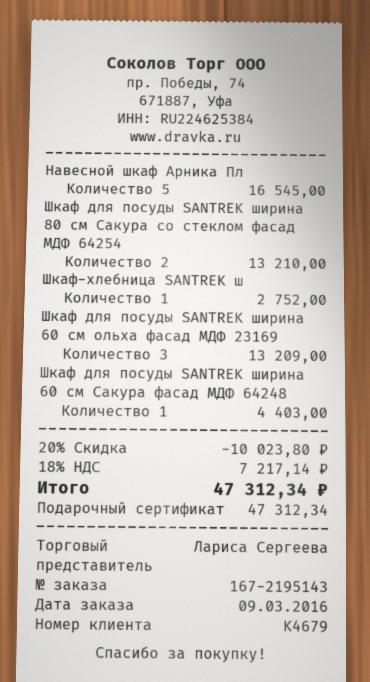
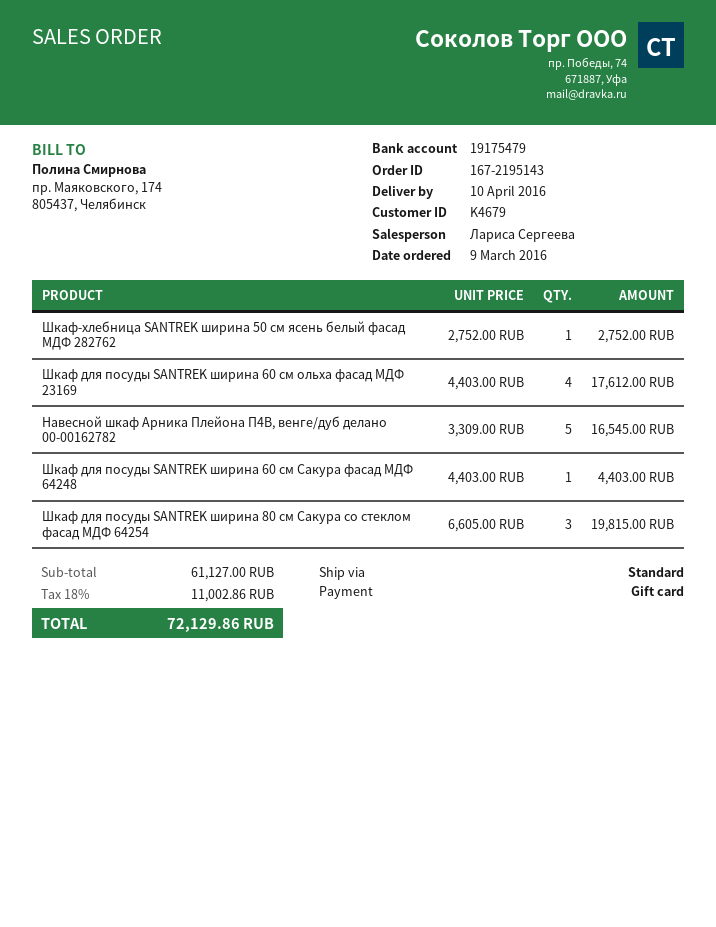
Шкаф для посуды SANTREK ширина 80 см Сакура со стеклом фасад МДФ 64254: 2 for 13210.00 -> 3 for 19815.00
Шкаф для посуды SANTREK ширина 60 см ольха фасад МДФ 23169: 3 for 13209.00 -> 4 for 17612.00
discount: 20% = 10023.80 -> none
tax: 18% = 7217.14 -> 18% = 11002.86
total: 47312.34 -> 72129.86

